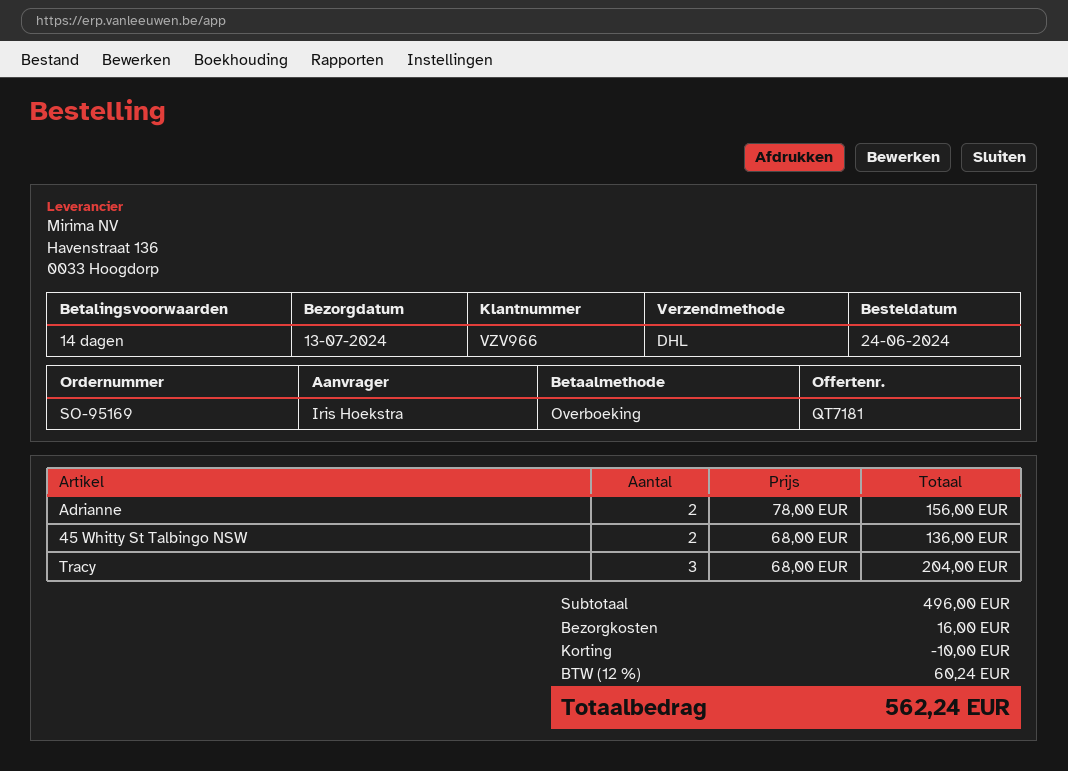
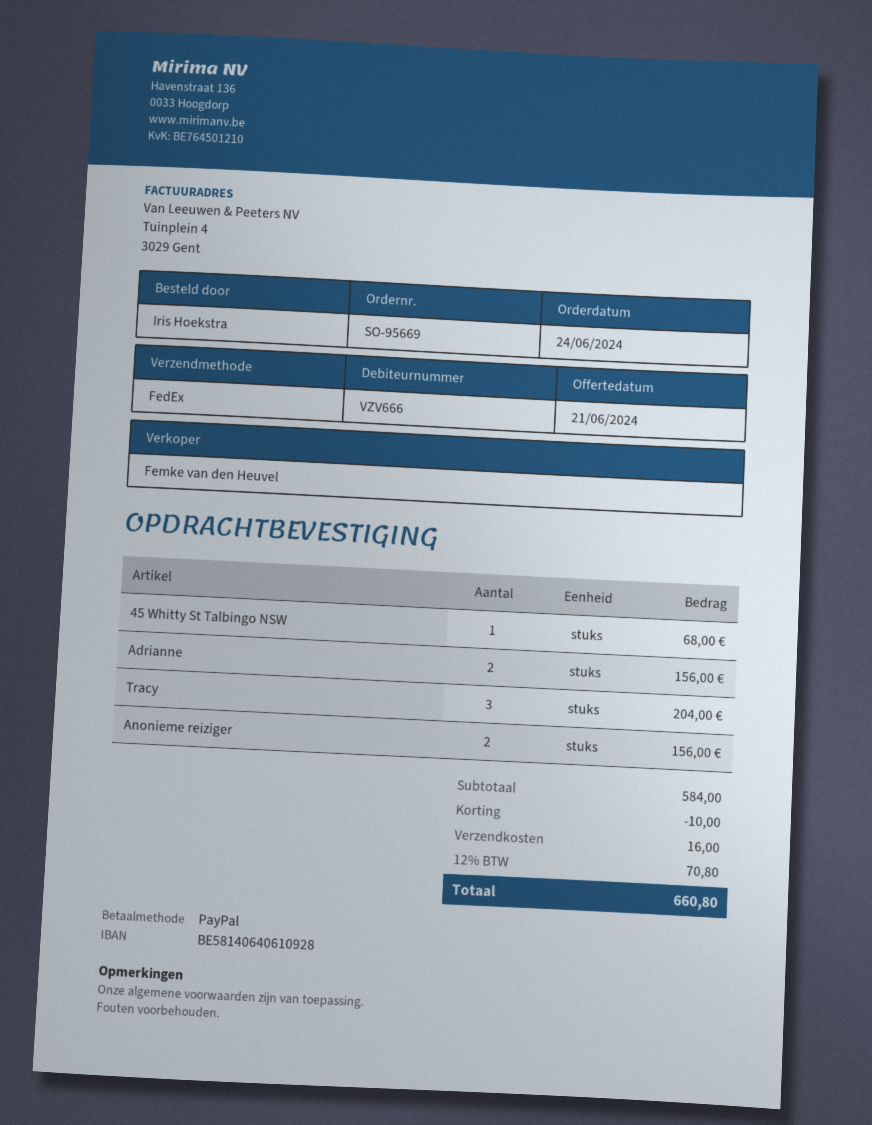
order number: SO-95169 -> SO-95669
customer number: VZV966 -> VZV666
payment method: bank transfer -> PayPal
shipping method: DHL -> FedEx
45 Whitty St Talbingo NSW: 2 for 136.00 -> 1 for 68.00
Anonieme reiziger: none -> 2 for 156.00
subtotal: 496.00 -> 584.00
tax: 12% = 60.24 -> 12% = 70.80
total: 562.24 -> 660.80

